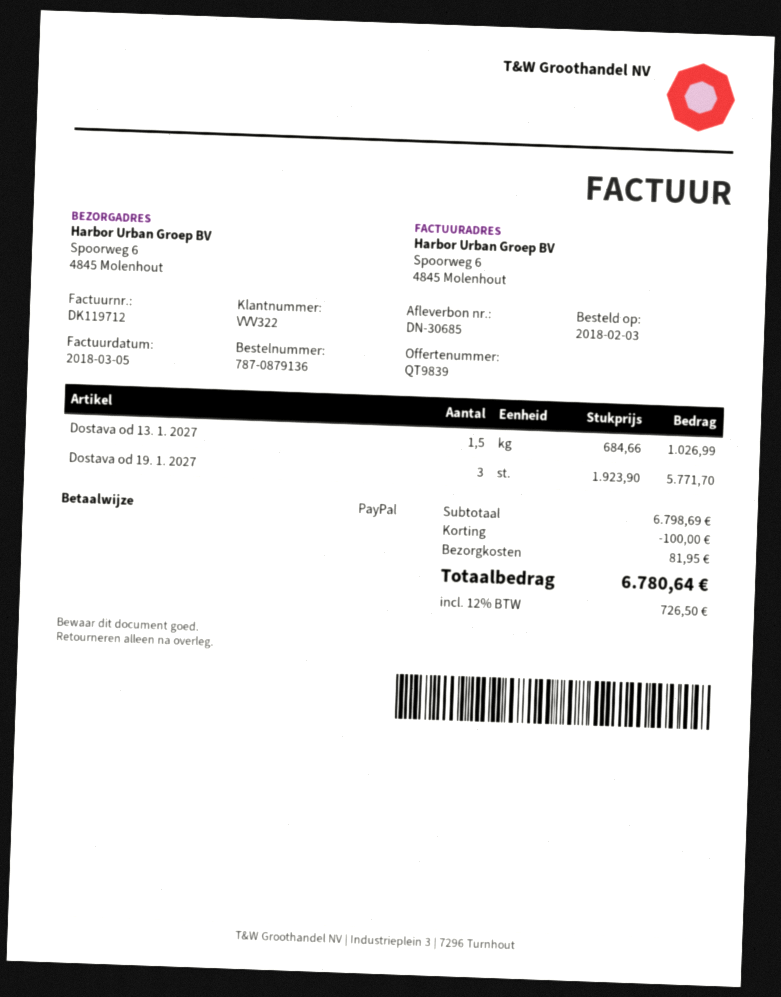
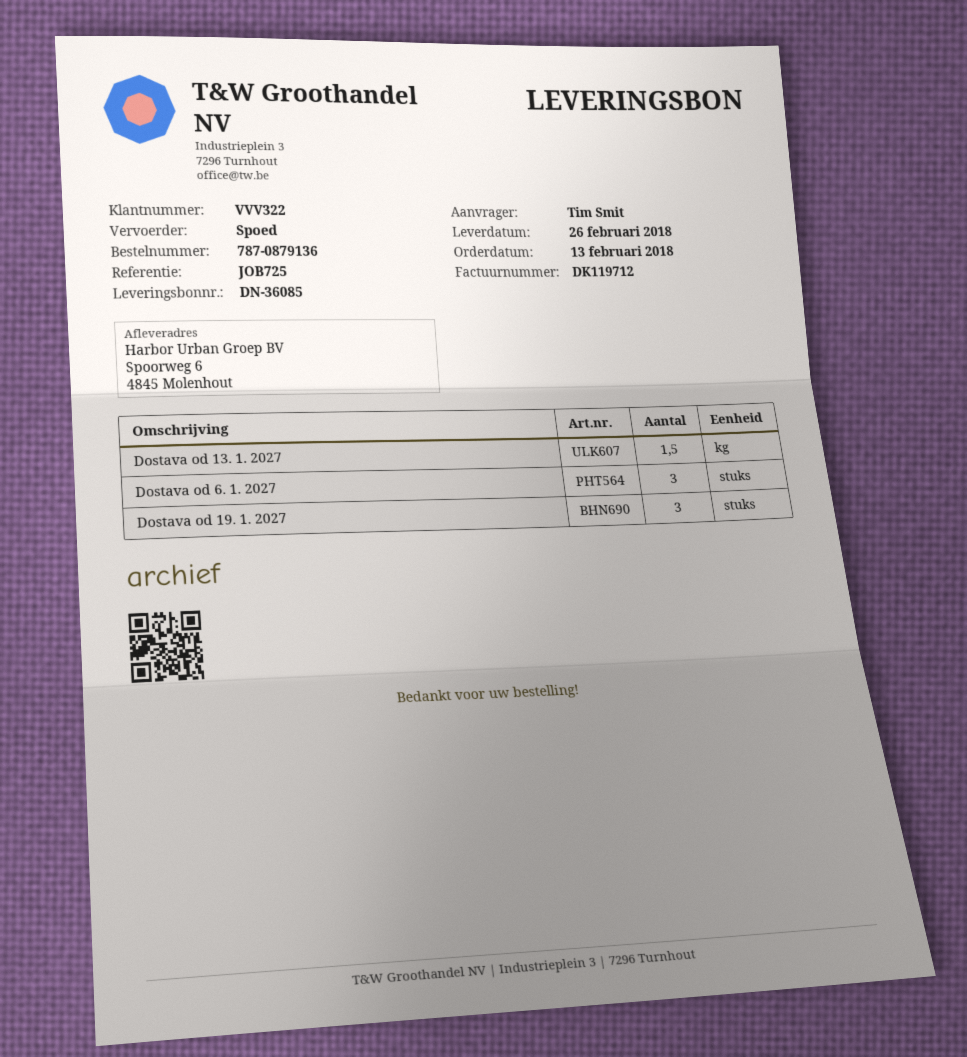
order date: 2018-02-03 -> 2018-02-13
delivery note number: DN-30685 -> DN-36085
Dostava od 6. 1. 2027: none -> 3

